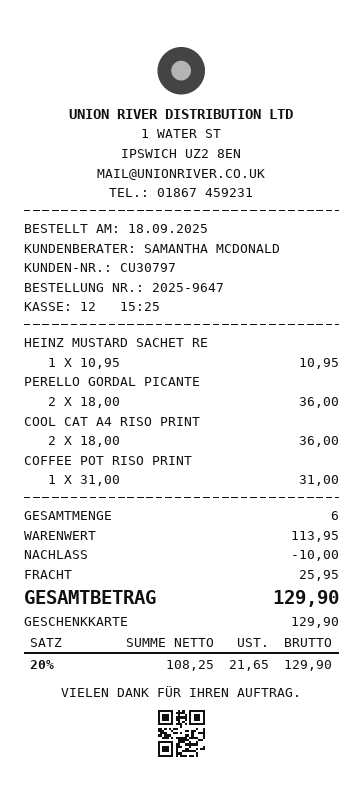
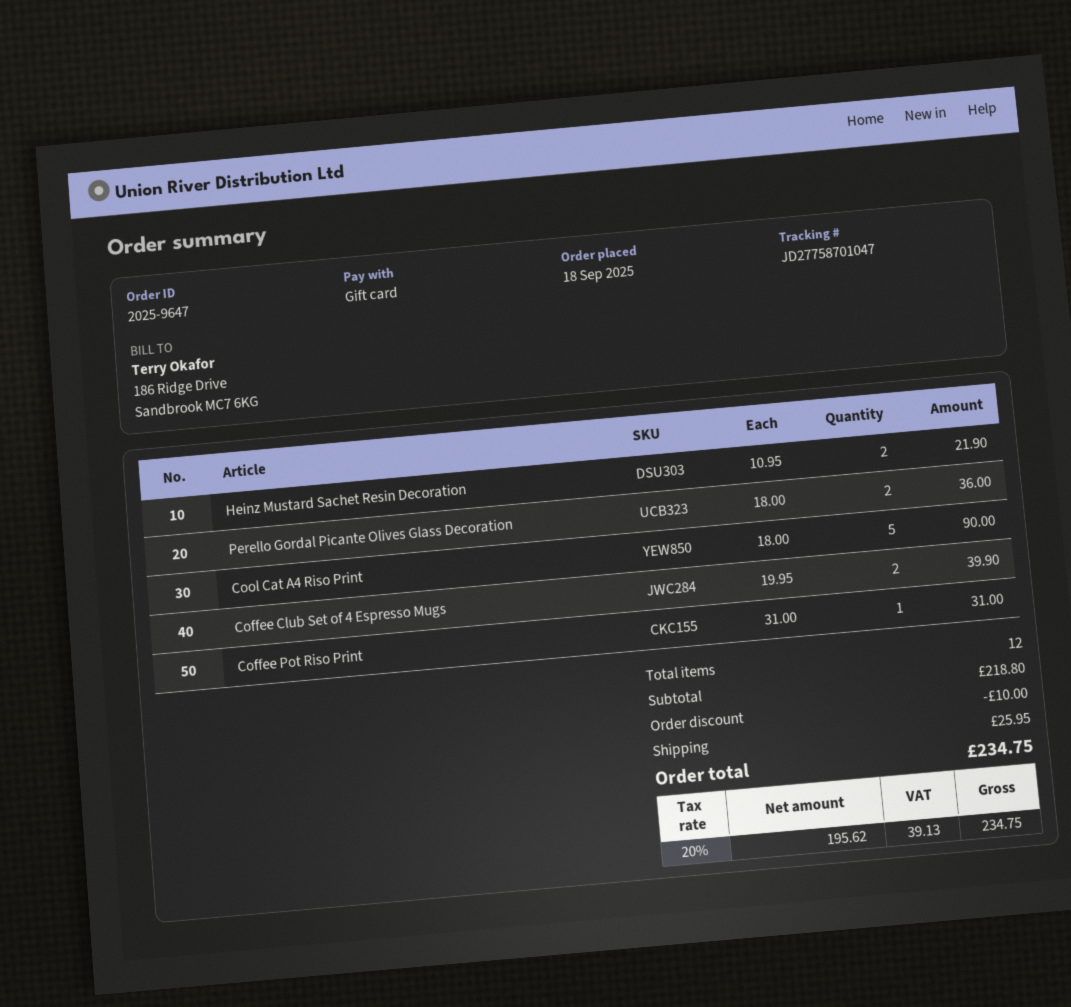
HEINZ MUSTARD SACHET RE: 1 x 10.95 = 10.95 -> 2 x 10.95 = 21.90
COOL CAT A4 RISO PRINT: 2 x 18.00 = 36.00 -> 5 x 18.00 = 90.00
Coffee Club Set of 4 Espresso Mugs: none -> 2 x 19.95 = 39.90
total quantity: 6 -> 12
subtotal: 113.95 -> 218.80
net: 108.25 -> 195.62
tax: 20% = 21.65 -> 20% = 39.13
total: 129.90 -> 234.75

